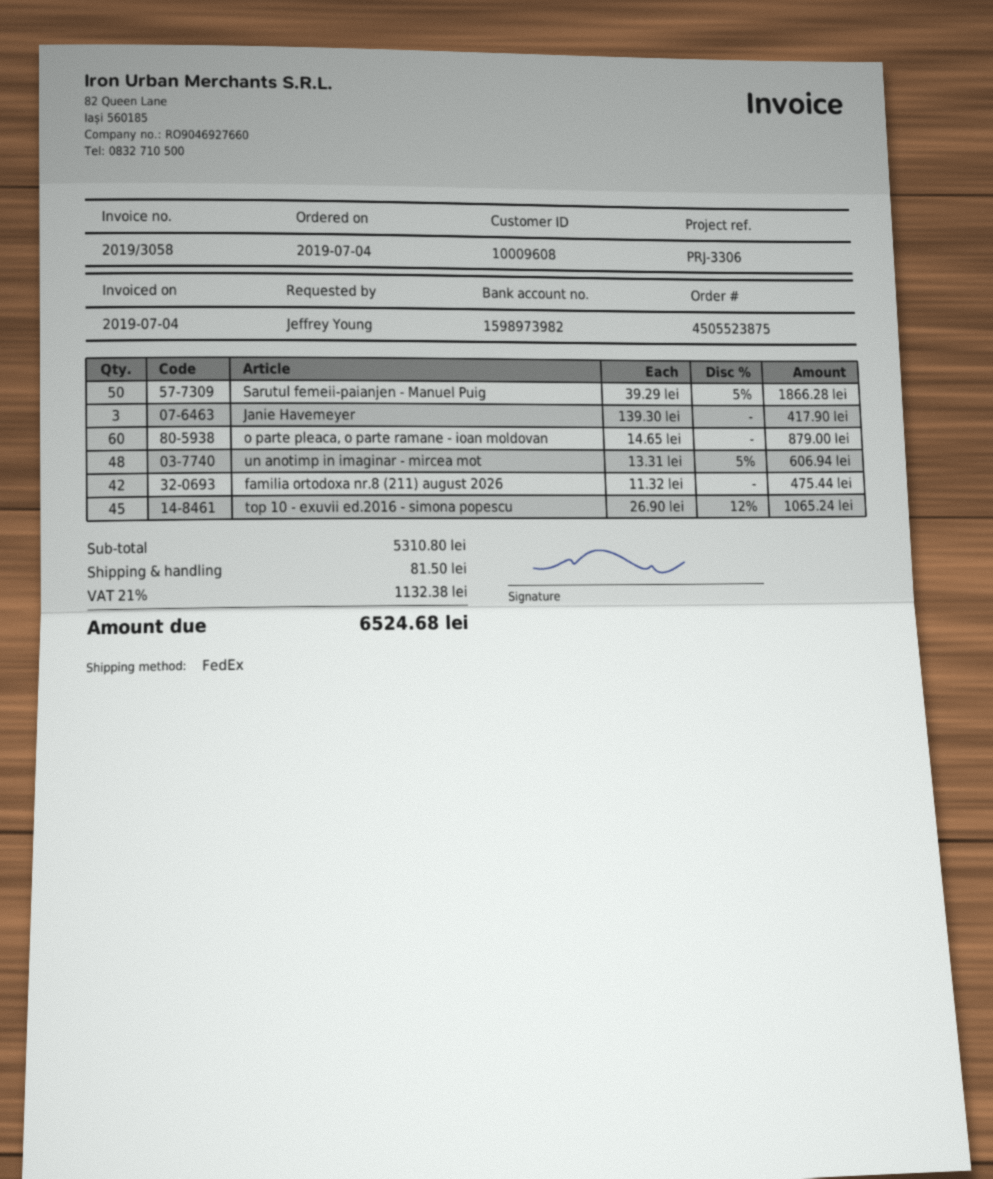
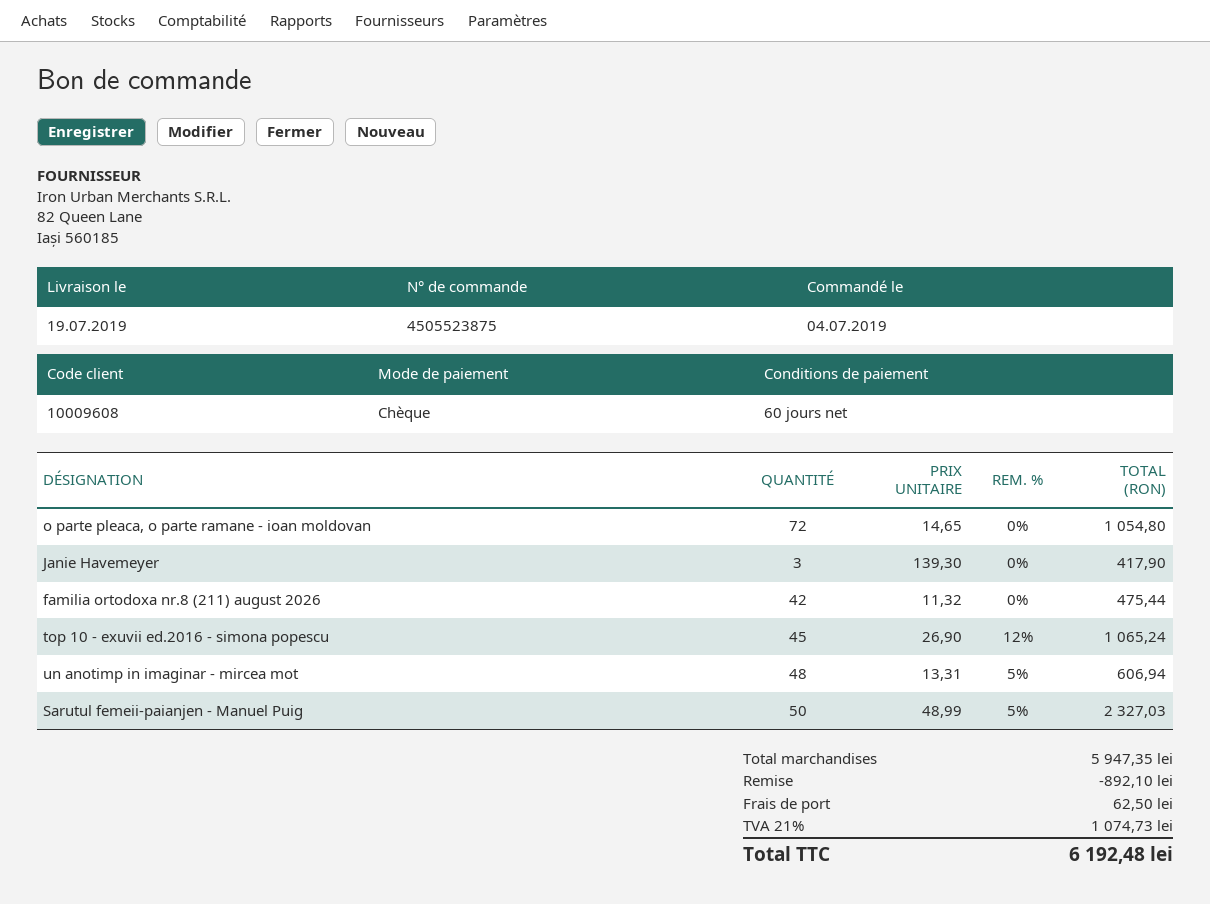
Sarutul femeii-paianjen - Manuel Puig: 50 x 39.29 - 5% = 1866.28 -> 50 x 48.99 - 5% = 2327.03
o parte pleaca, o parte ramane - ioan moldovan: 60 x 14.65 = 879.00 -> 72 x 14.65 = 1054.80
subtotal: 5310.80 -> 5947.35
discount: none -> 892.10
shipping: 81.50 -> 62.50
tax: 21% = 1132.38 -> 21% = 1074.73
total: 6524.68 -> 6192.48

